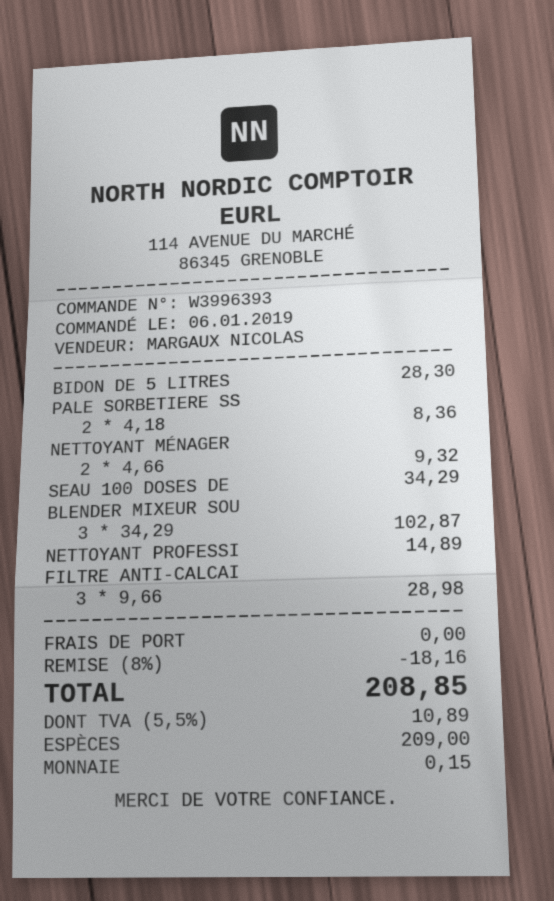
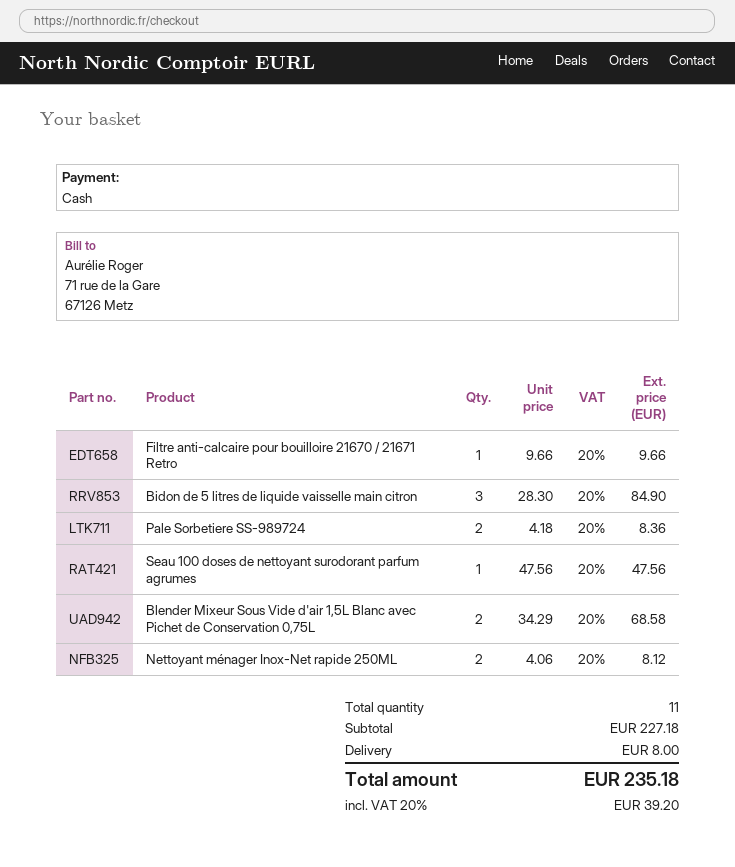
BIDON DE 5 LITRES: 1 x 28.30 = 28.30 -> 3 x 28.30 = 84.90
NETTOYANT MÉNAGER: 2 x 4.66 = 9.32 -> 2 x 4.06 = 8.12
SEAU 100 DOSES DE: 1 x 34.29 = 34.29 -> 1 x 47.56 = 47.56
BLENDER MIXEUR SOU: 3 x 34.29 = 102.87 -> 2 x 34.29 = 68.58
NETTOYANT PROFESSI: 1 x 14.89 = 14.89 -> none
FILTRE ANTI-CALCAI: 3 x 9.66 = 28.98 -> 1 x 9.66 = 9.66
discount: 8% = 18.16 -> none
shipping: 0.00 -> 8.00
tax: 5.5% = 10.89 -> 20% = 39.20
total: 208.85 -> 235.18

